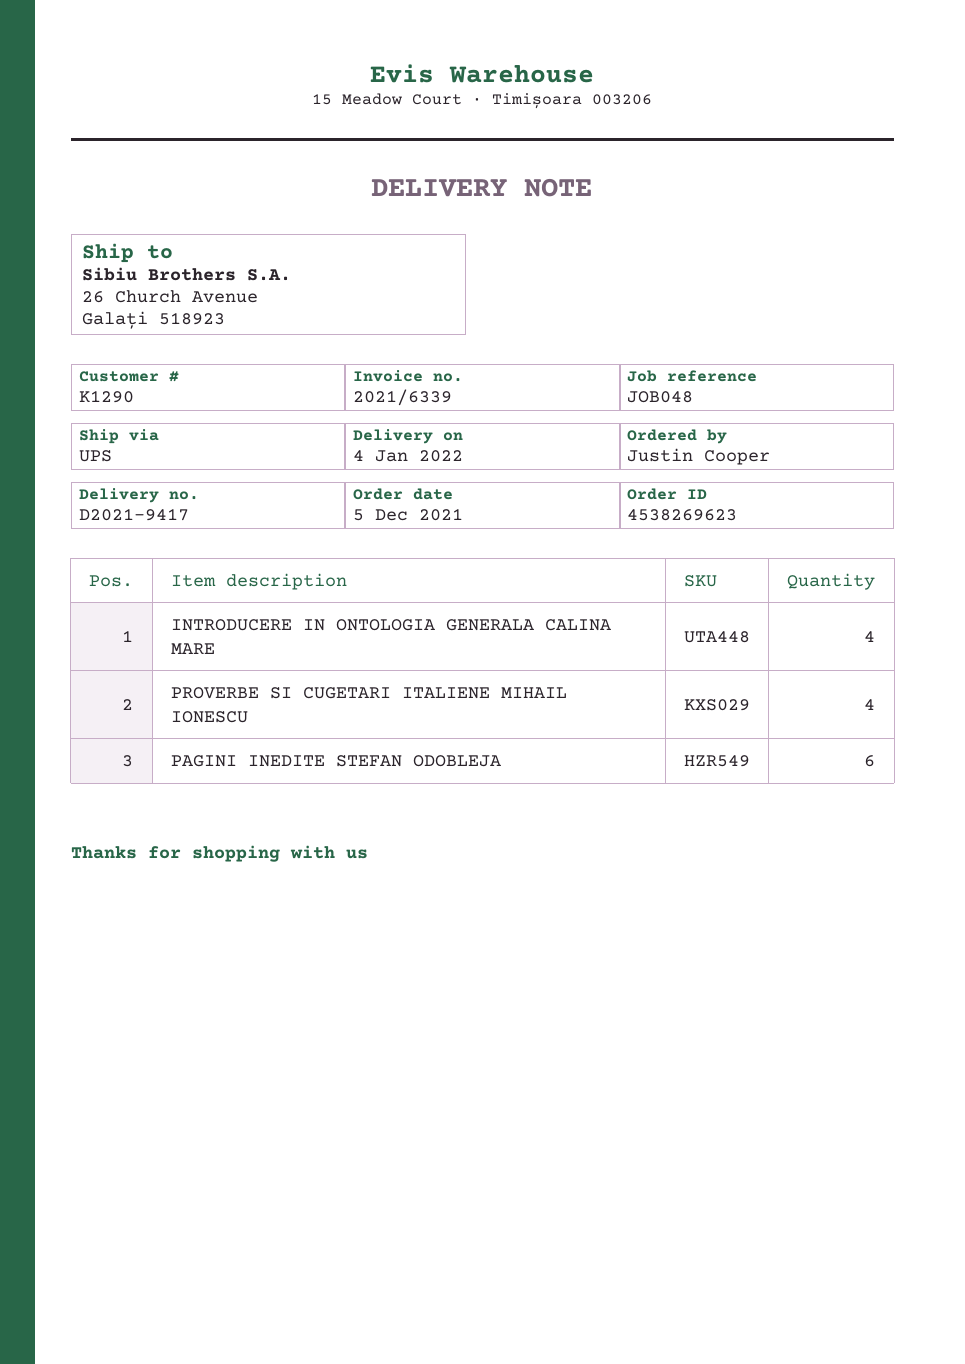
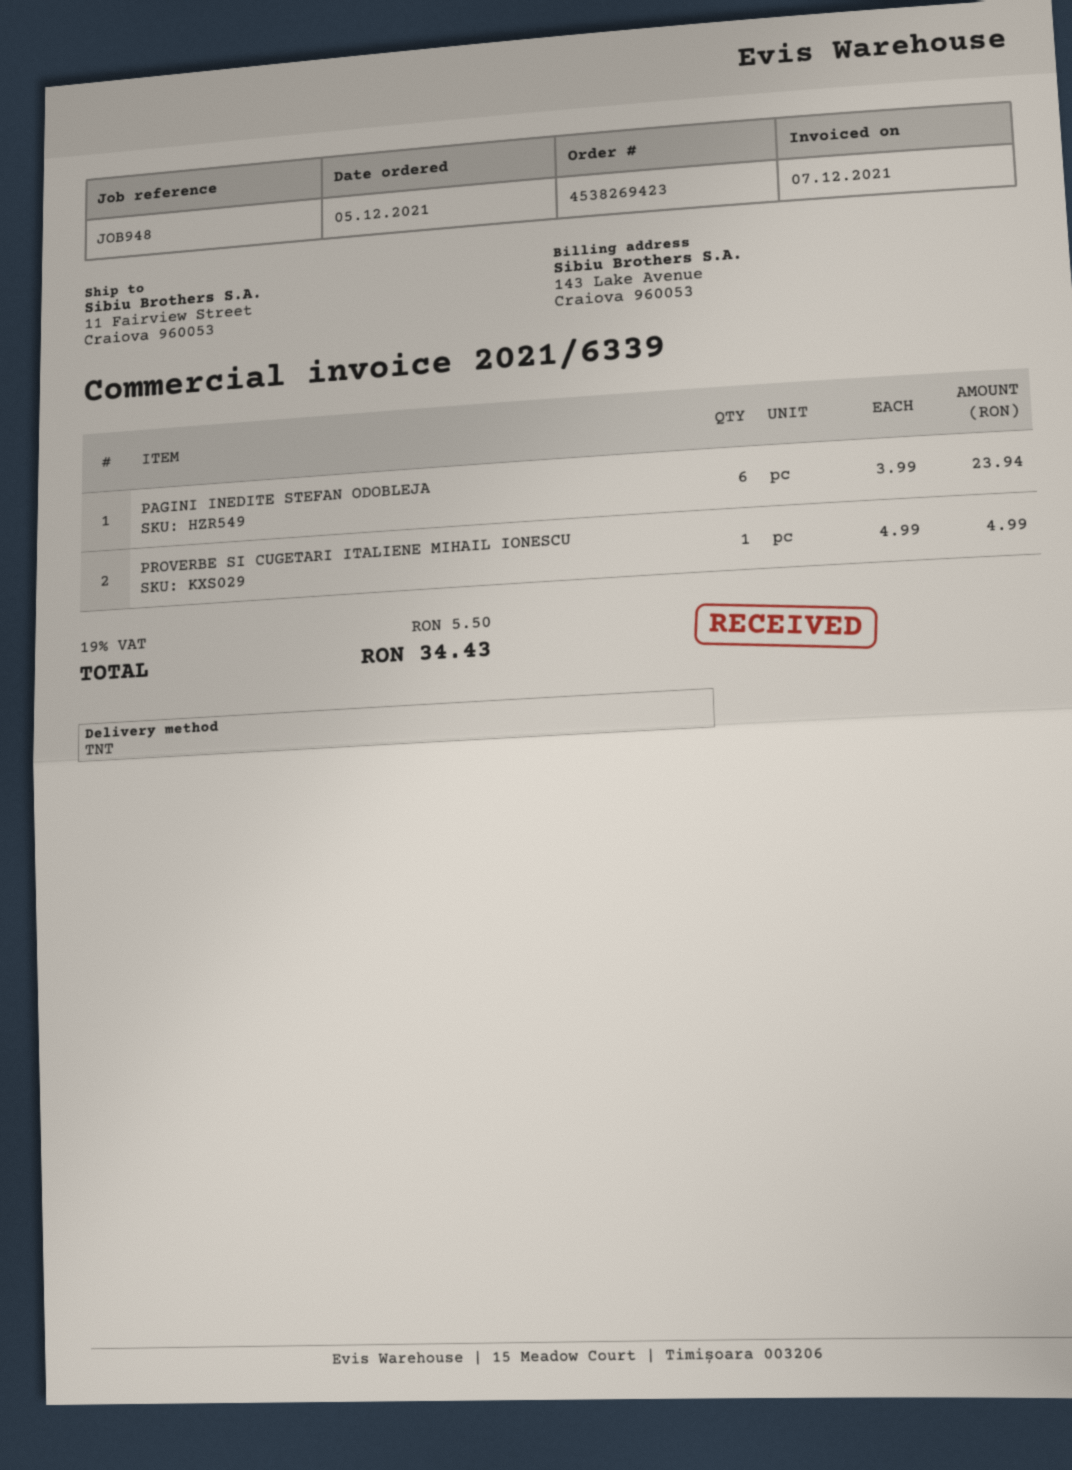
order number: 4538269623 -> 4538269423
reference: JOB048 -> JOB948
shipping method: UPS -> TNT
ship to: 26 Church Avenue, Galați 518923 -> 11 Fairview Street, Craiova 960053
INTRODUCERE IN ONTOLOGIA GENERALA CALINA MARE: 4 -> none
PROVERBE SI CUGETARI ITALIENE MIHAIL IONESCU: 4 -> 1

